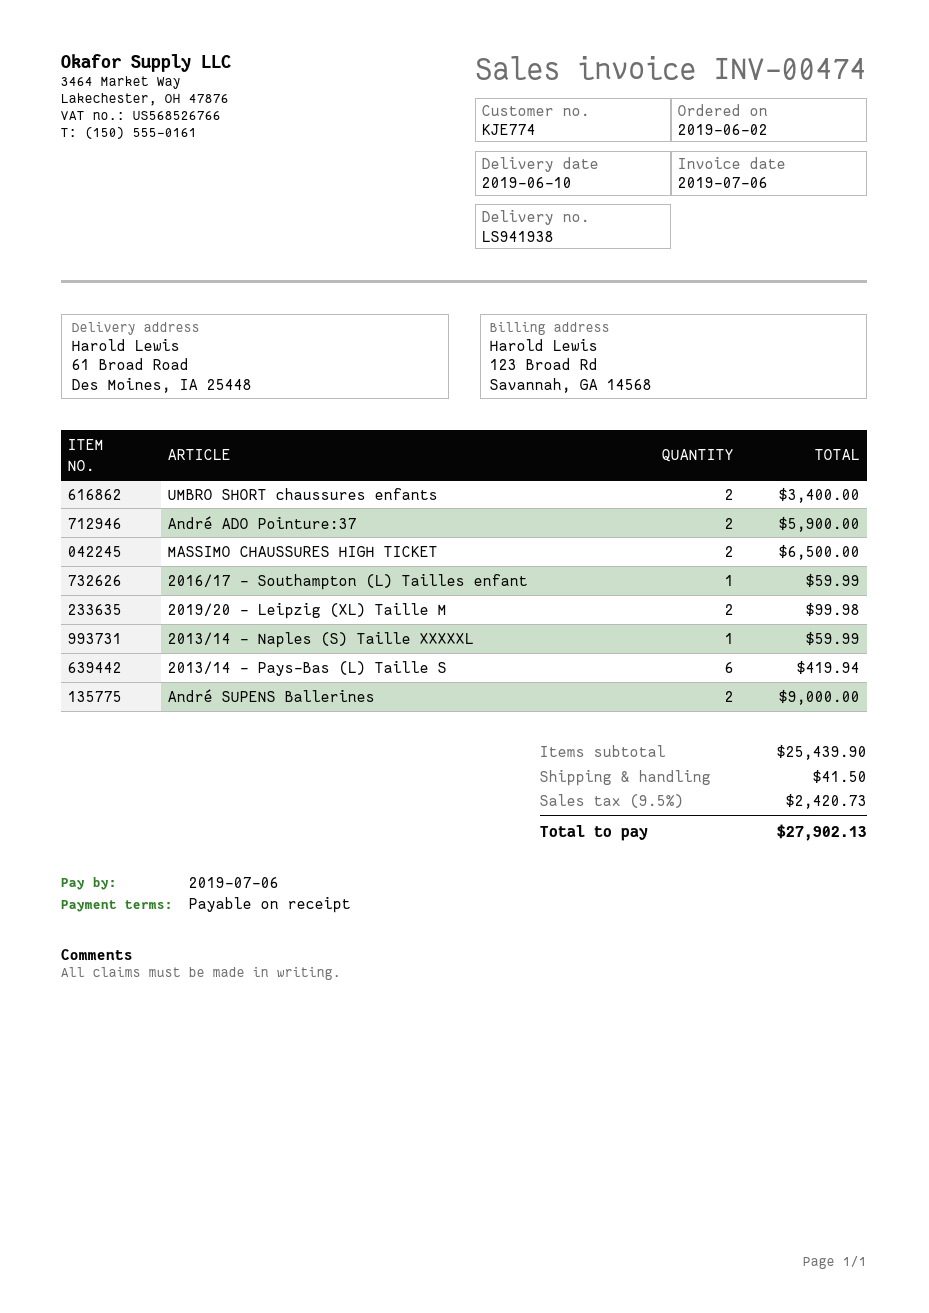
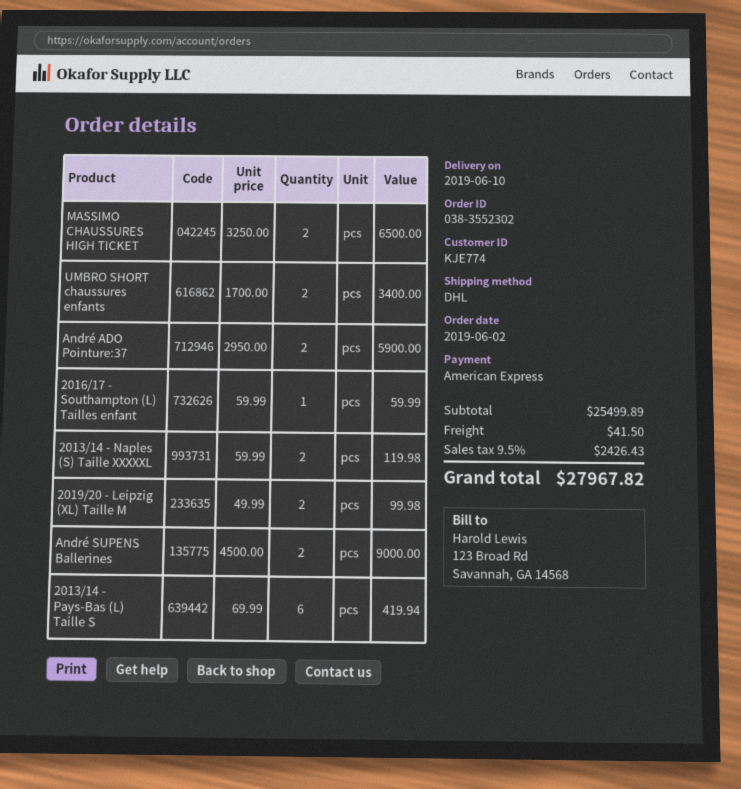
2013/14 - Naples (S) Taille XXXXXL: 1 for 59.99 -> 2 for 119.98
subtotal: 25439.90 -> 25499.89
tax: 9.5% = 2420.73 -> 9.5% = 2426.43
total: 27902.13 -> 27967.82

